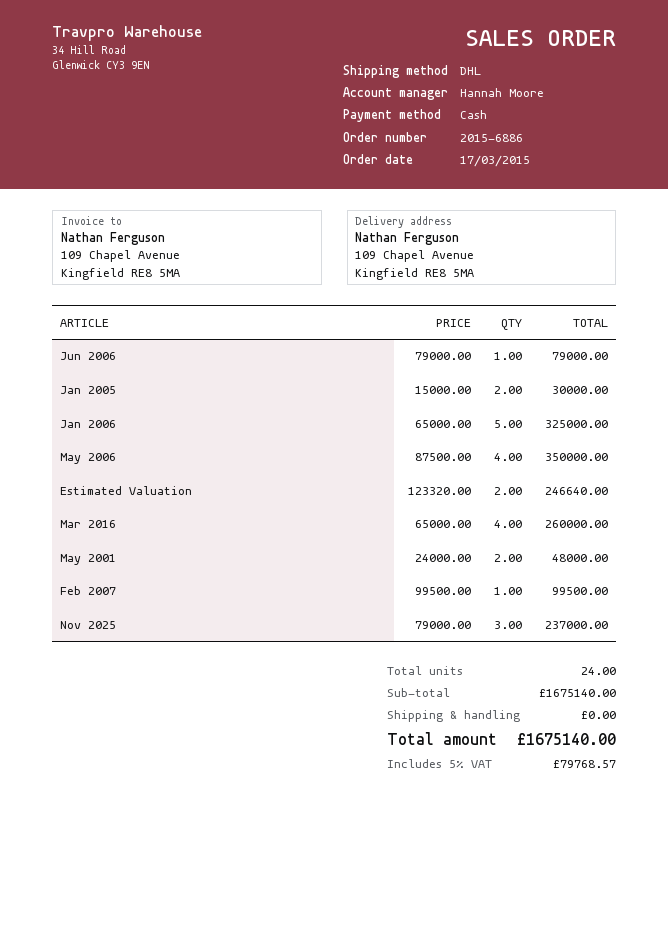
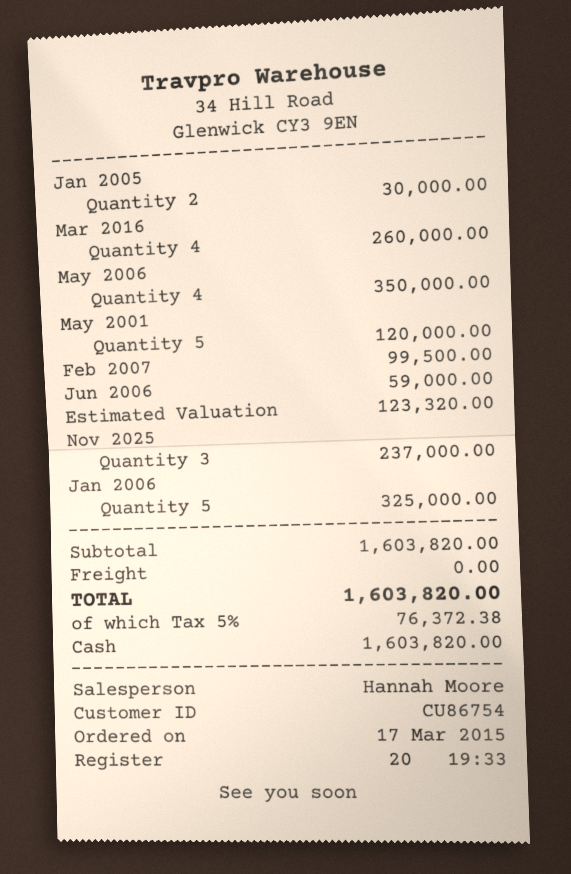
Jun 2006: 1 for 79000.00 -> 1 for 59000.00
Estimated Valuation: 2 for 246640.00 -> 1 for 123320.00
May 2001: 2 for 48000.00 -> 5 for 120000.00
subtotal: 1675140.00 -> 1603820.00
tax: 5% = 79768.57 -> 5% = 76372.38
total: 1675140.00 -> 1603820.00

